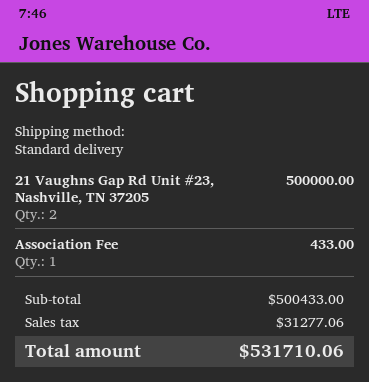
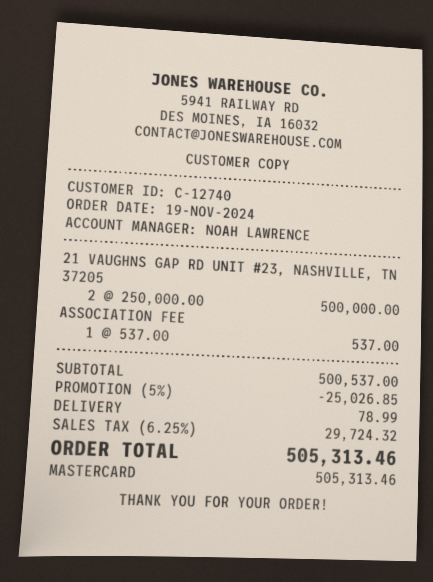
Association Fee: 1 for 433.00 -> 1 for 537.00
subtotal: 500433.00 -> 500537.00
discount: none -> 5% = 25026.85
shipping: none -> 78.99
tax: 31277.06 -> 29724.32
total: 531710.06 -> 505313.46

